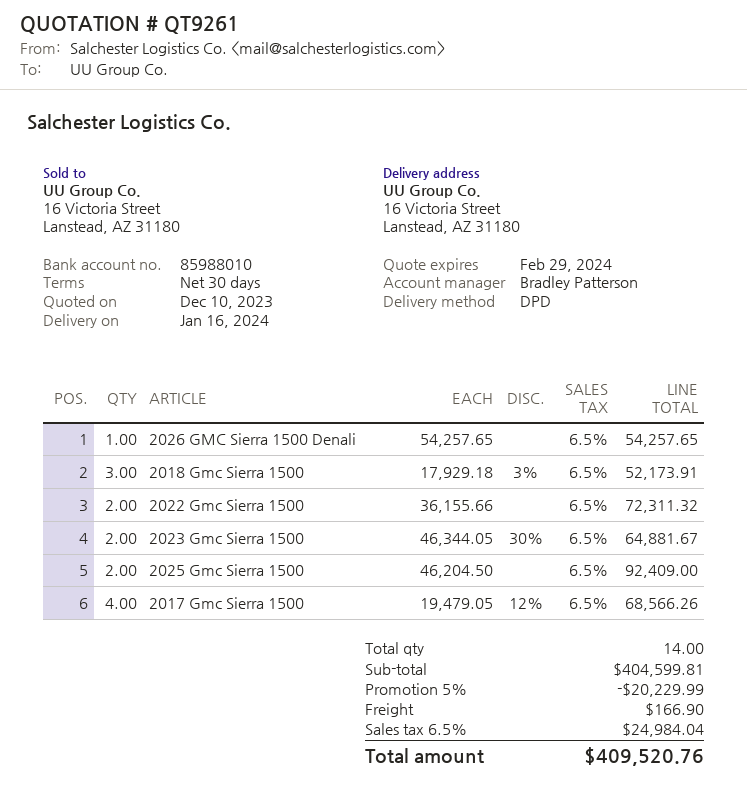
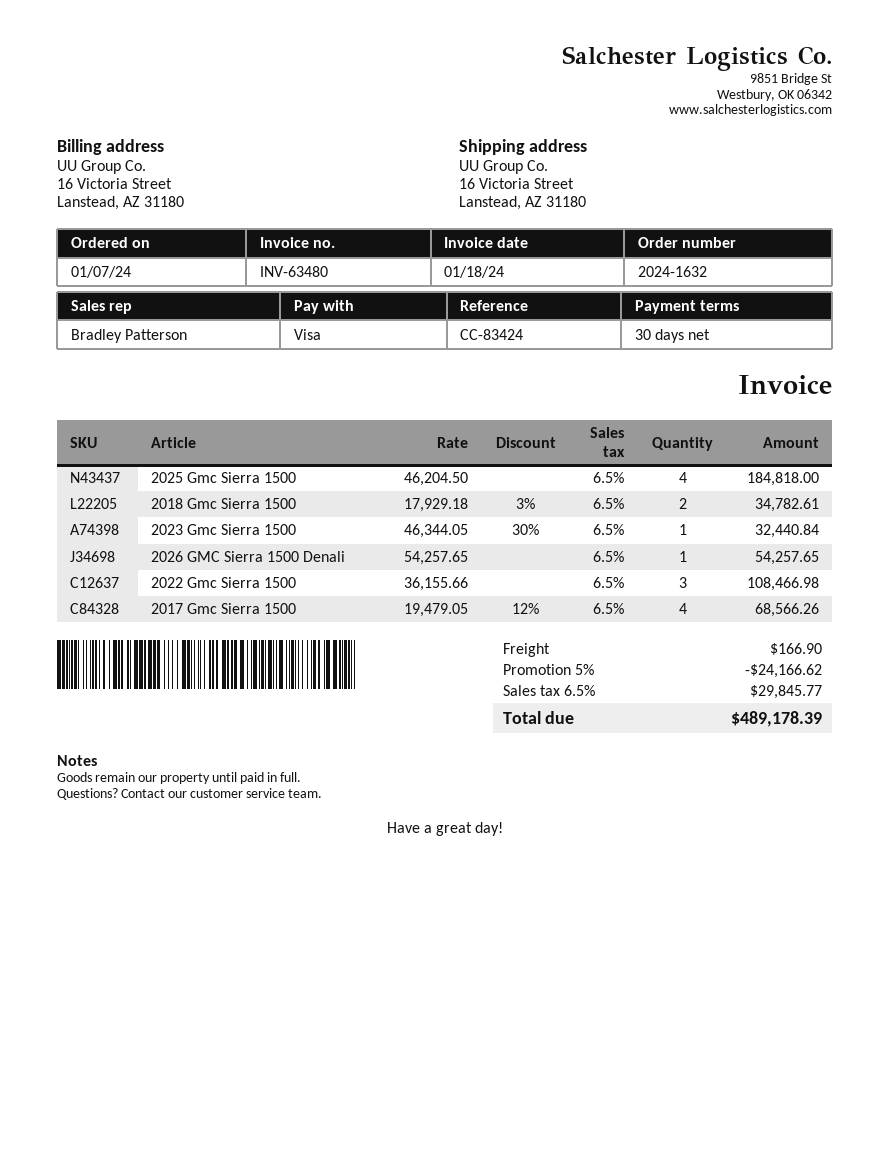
2018 Gmc Sierra 1500: 3 x 17929.18 - 3% = 52173.91 -> 2 x 17929.18 - 3% = 34782.61
2022 Gmc Sierra 1500: 2 x 36155.66 = 72311.32 -> 3 x 36155.66 = 108466.98
2023 Gmc Sierra 1500: 2 x 46344.05 - 30% = 64881.67 -> 1 x 46344.05 - 30% = 32440.84
2025 Gmc Sierra 1500: 2 x 46204.50 = 92409.00 -> 4 x 46204.50 = 184818.00
discount: 5% = 20229.99 -> 5% = 24166.62
tax: 6.5% = 24984.04 -> 6.5% = 29845.77
total: 409520.76 -> 489178.39

